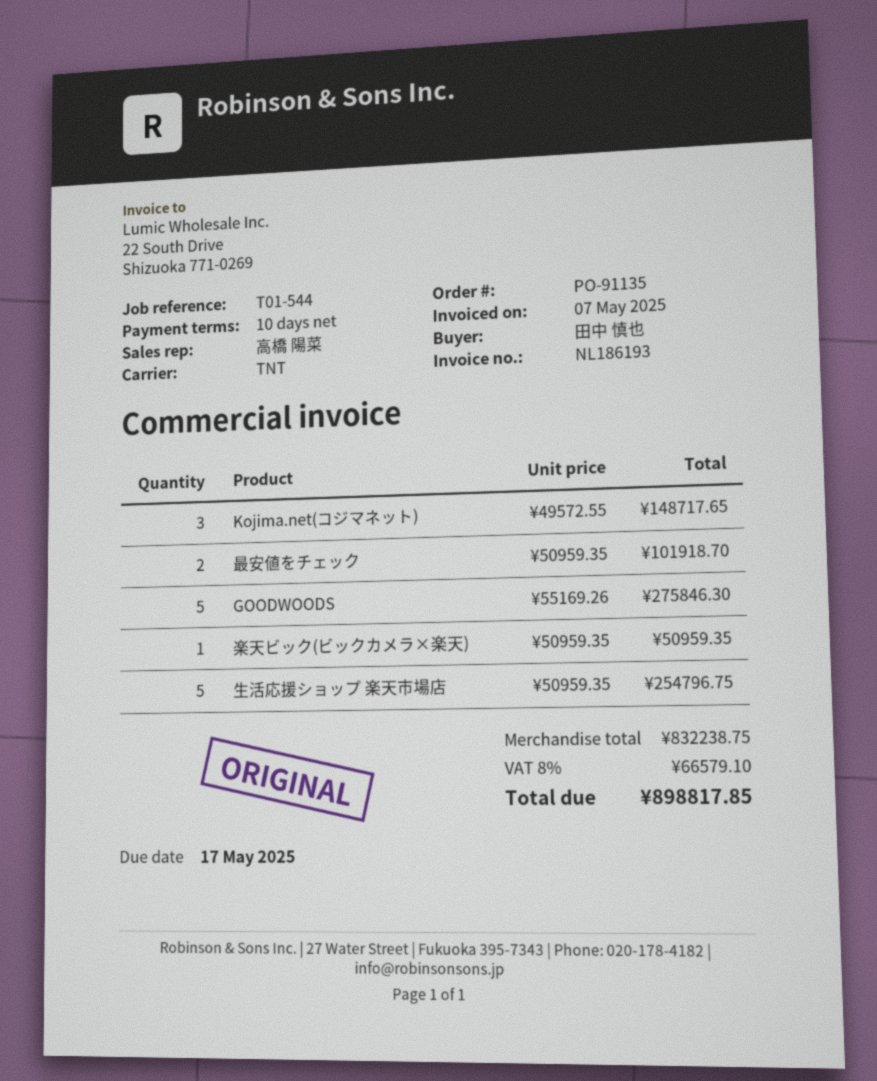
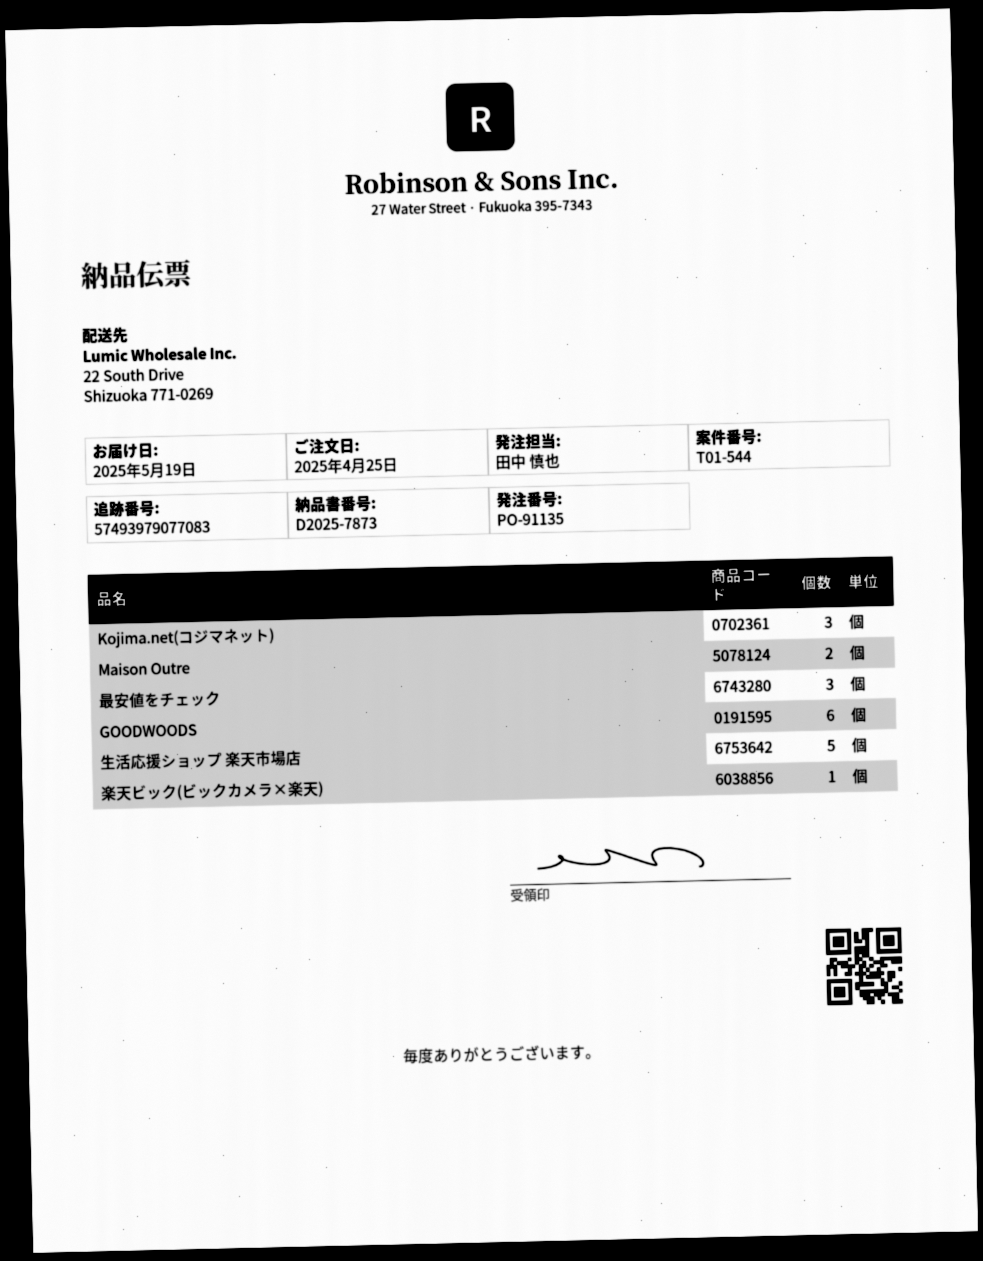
最安値をチェック: 2 -> 3
GOODWOODS: 5 -> 6
Maison Outre: none -> 2

